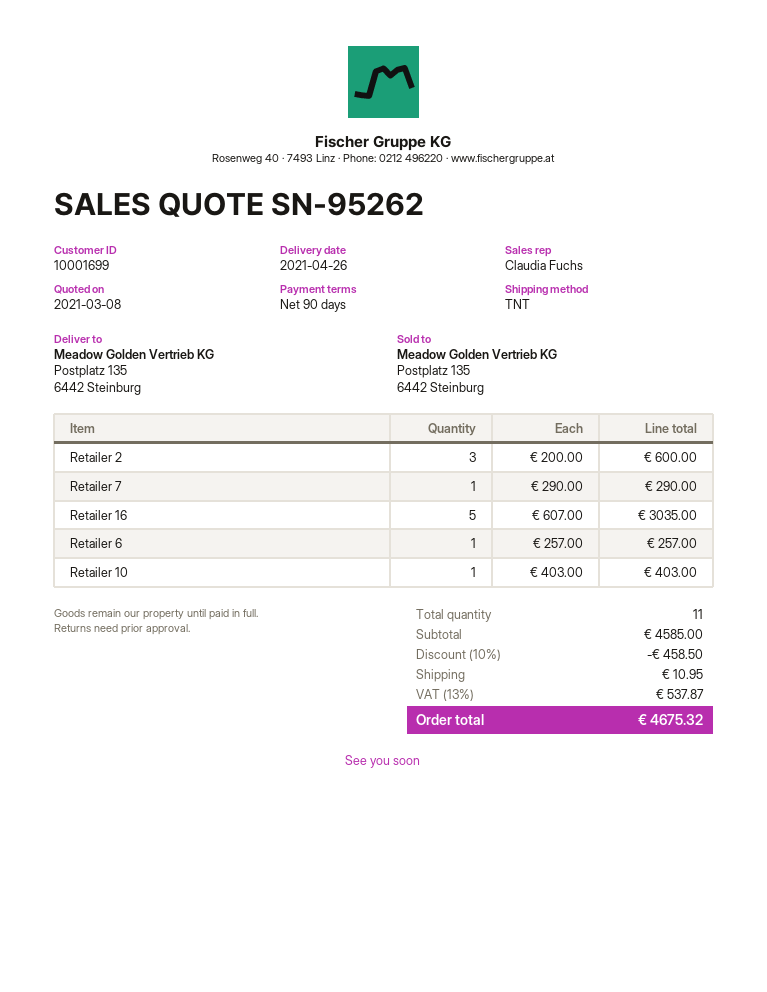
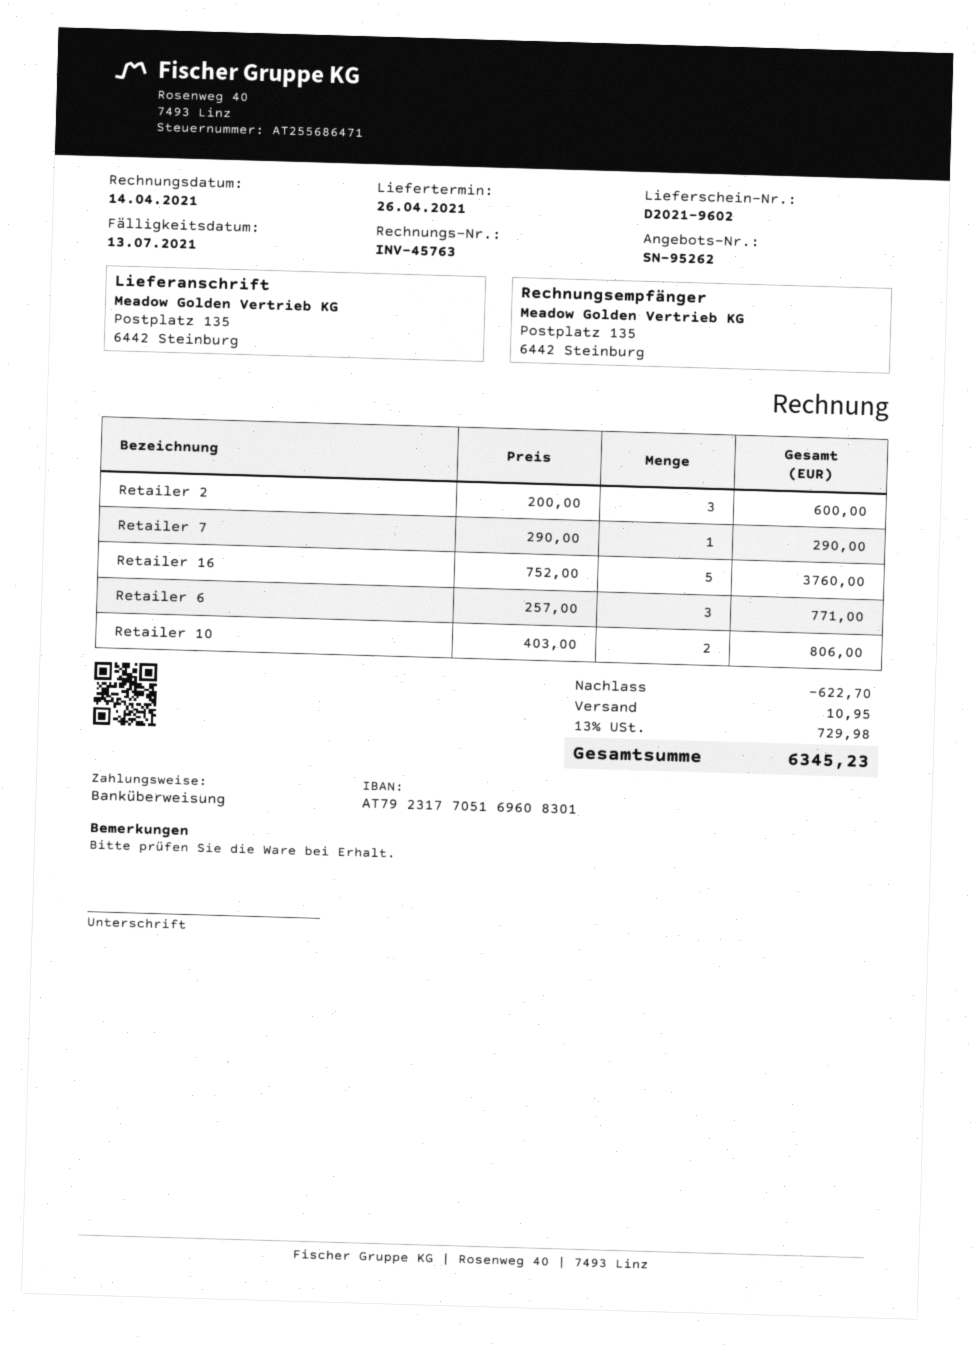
Retailer 16: 5 x 607.00 = 3035.00 -> 5 x 752.00 = 3760.00
Retailer 6: 1 x 257.00 = 257.00 -> 3 x 257.00 = 771.00
Retailer 10: 1 x 403.00 = 403.00 -> 2 x 403.00 = 806.00
discount: 458.50 -> 622.70
tax: 13% = 537.87 -> 13% = 729.98
total: 4675.32 -> 6345.23

